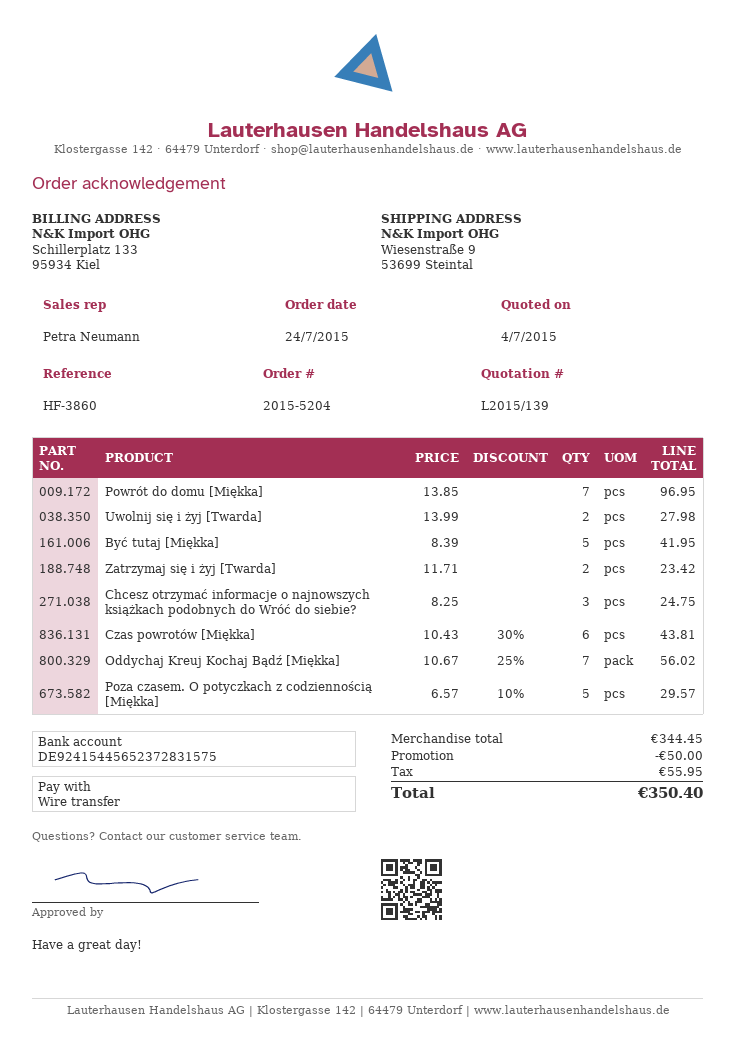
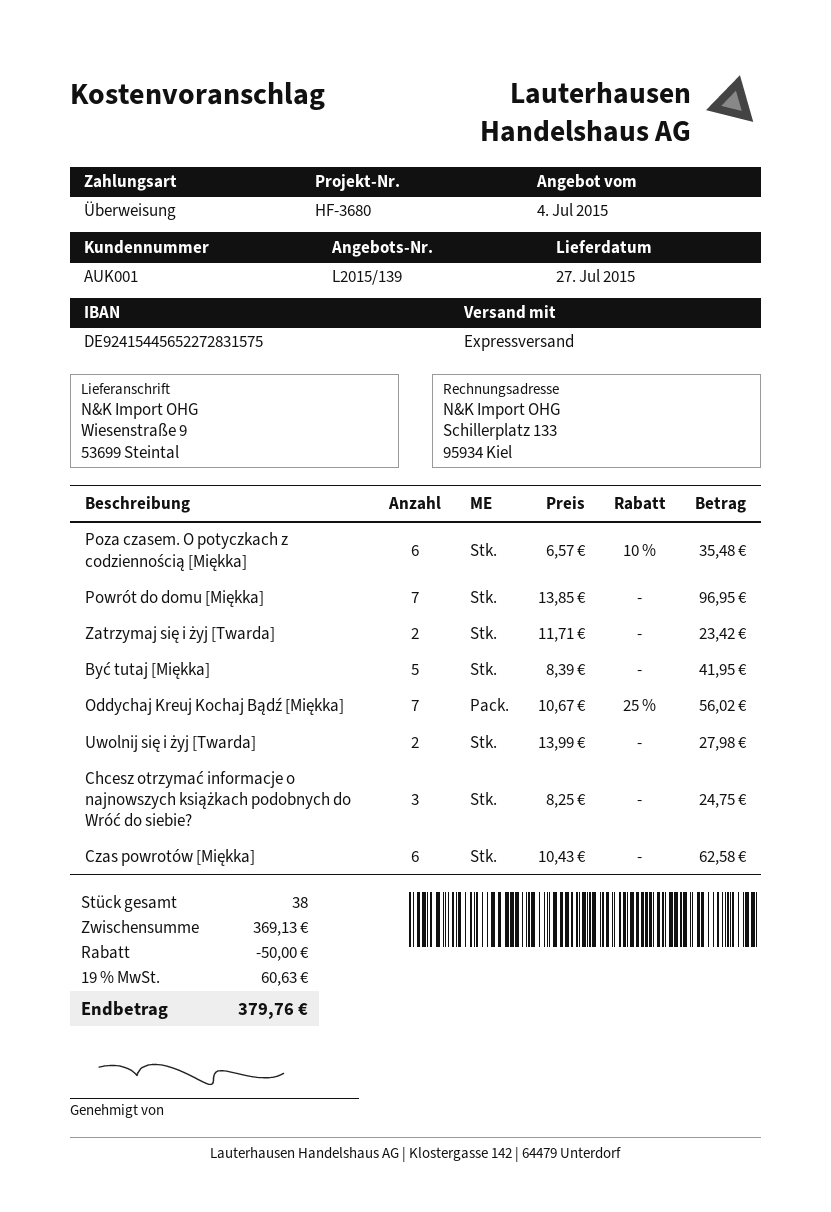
reference: HF-3860 -> HF-3680
bank account: DE92415445652372831575 -> DE92415445652272831575
Czas powrotów [Miękka]: 6 x 10.43 - 30% = 43.81 -> 6 x 10.43 = 62.58
Poza czasem. O potyczkach z codziennością [Miękka]: 5 x 6.57 - 10% = 29.57 -> 6 x 6.57 - 10% = 35.48
subtotal: 344.45 -> 369.13
tax: 55.95 -> 60.63
total: 350.40 -> 379.76

